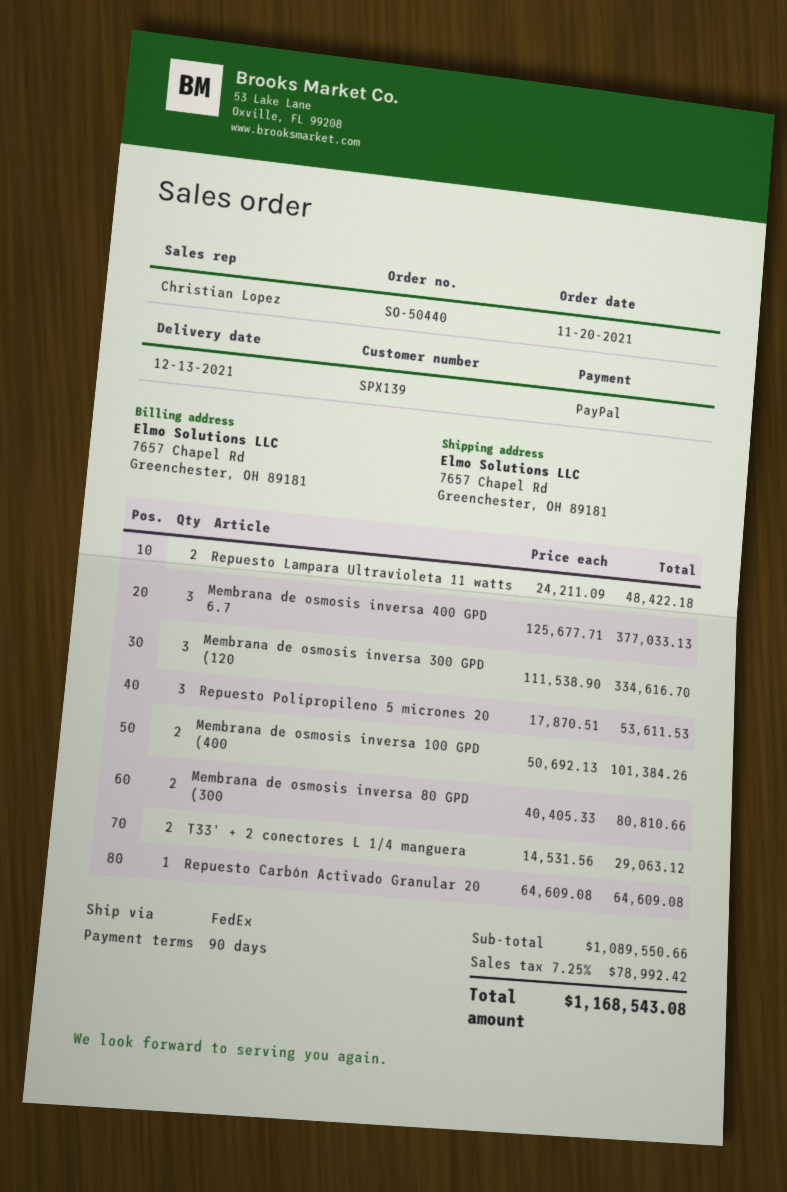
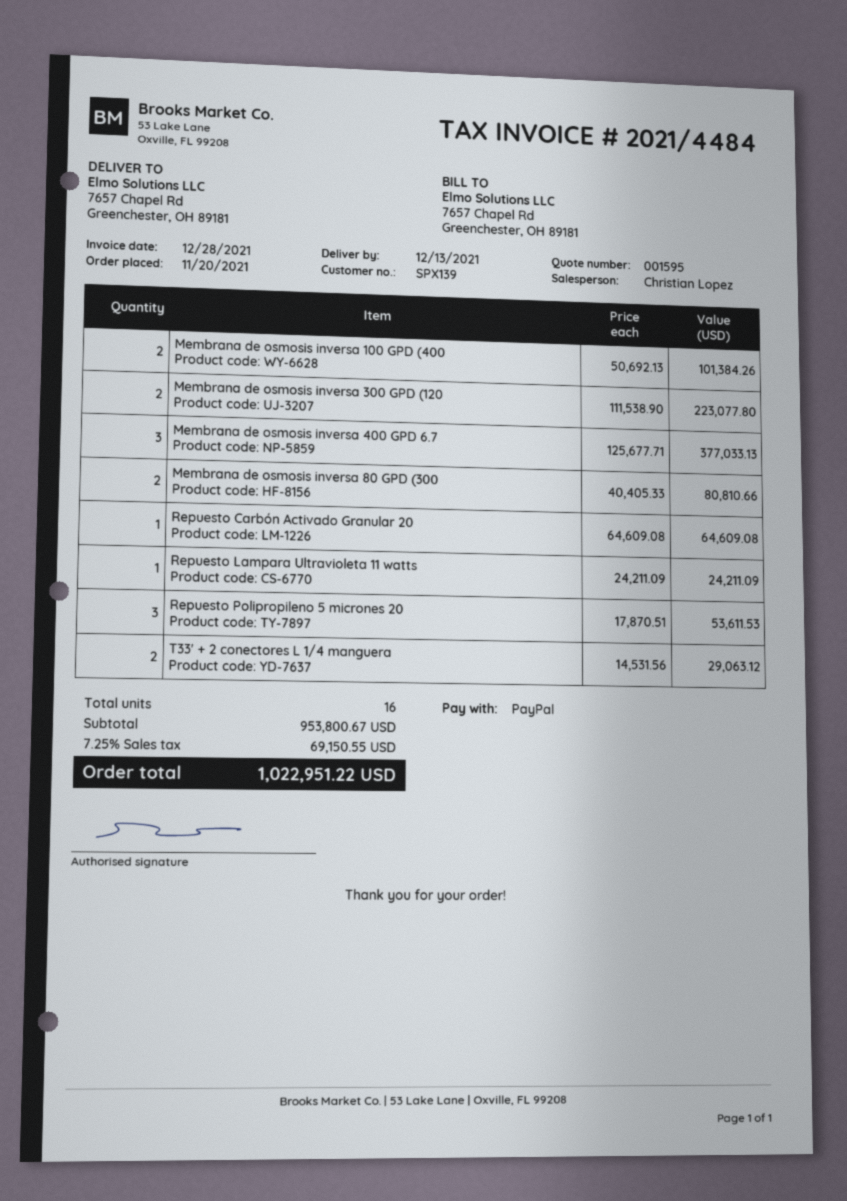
Repuesto Lampara Ultravioleta 11 watts: 2 x 24211.09 = 48422.18 -> 1 x 24211.09 = 24211.09
Membrana de osmosis inversa 300 GPD (120: 3 x 111538.90 = 334616.70 -> 2 x 111538.90 = 223077.80
subtotal: 1089550.66 -> 953800.67
tax: 7.25% = 78992.42 -> 7.25% = 69150.55
total: 1168543.08 -> 1022951.22

